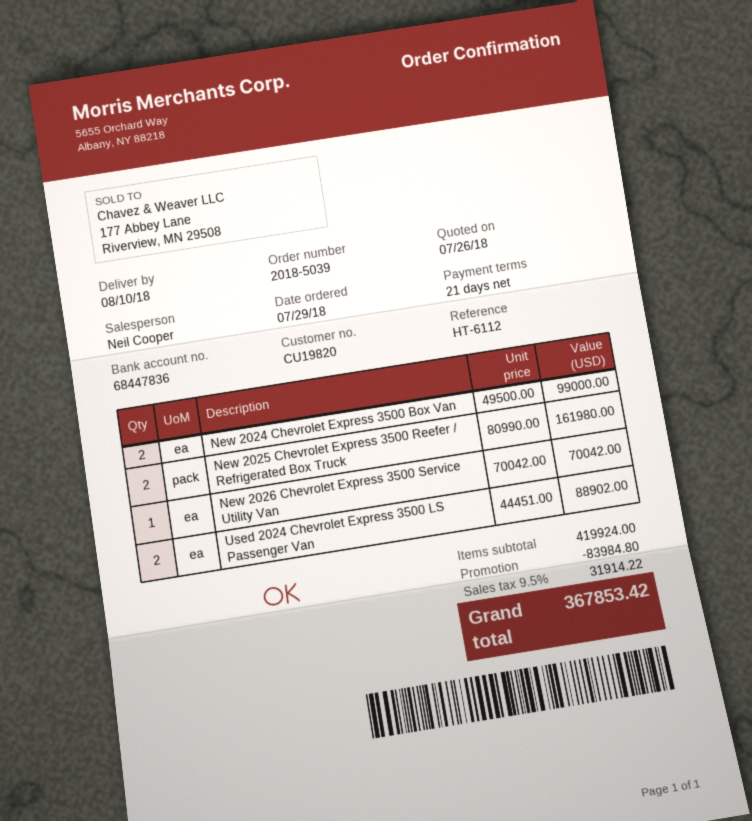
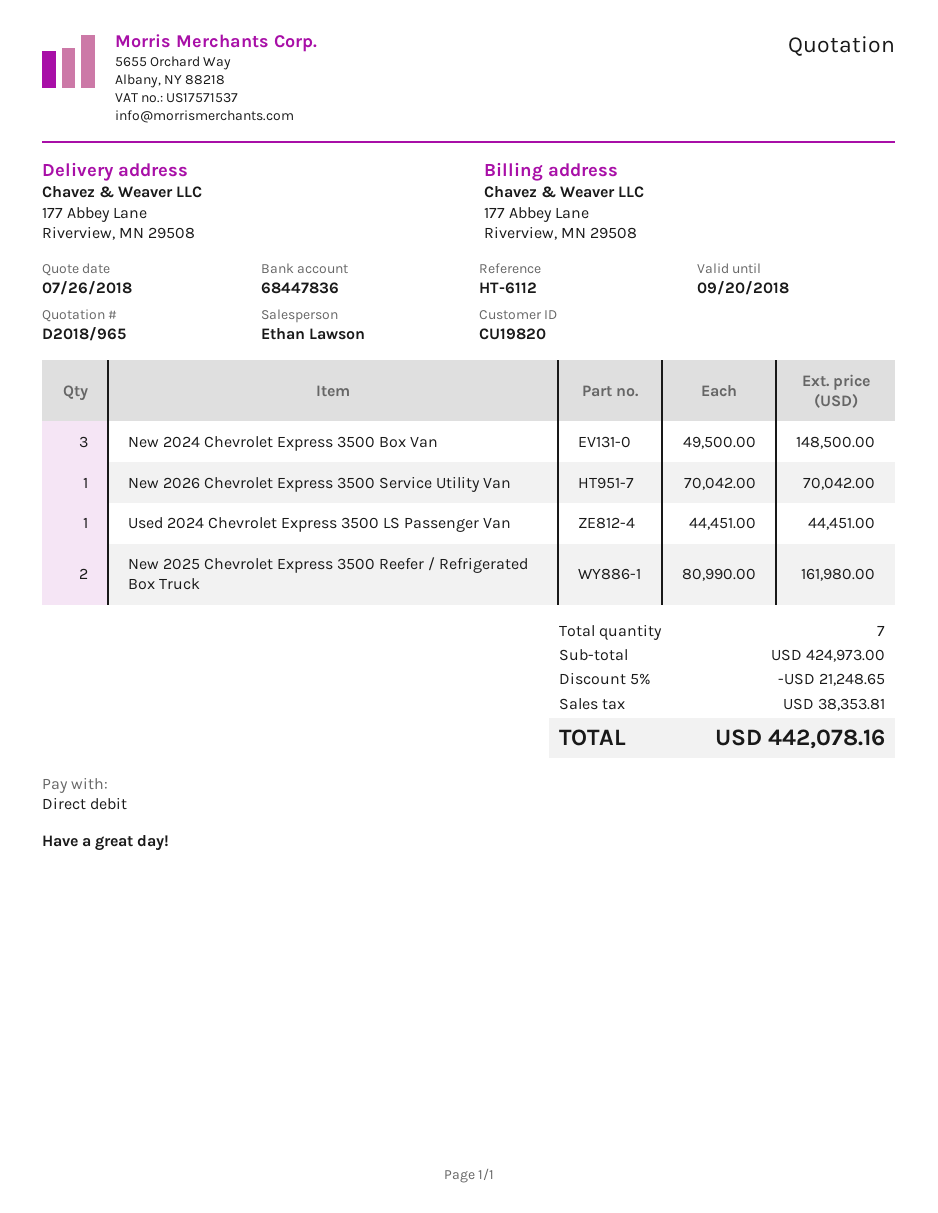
sales rep: Neil Cooper -> Ethan Lawson
New 2024 Chevrolet Express 3500 Box Van: 2 x 49500.00 = 99000.00 -> 3 x 49500.00 = 148500.00
Used 2024 Chevrolet Express 3500 LS Passenger Van: 2 x 44451.00 = 88902.00 -> 1 x 44451.00 = 44451.00
subtotal: 419924.00 -> 424973.00
discount: 83984.80 -> 21248.65
tax: 31914.22 -> 38353.81
total: 367853.42 -> 442078.16

